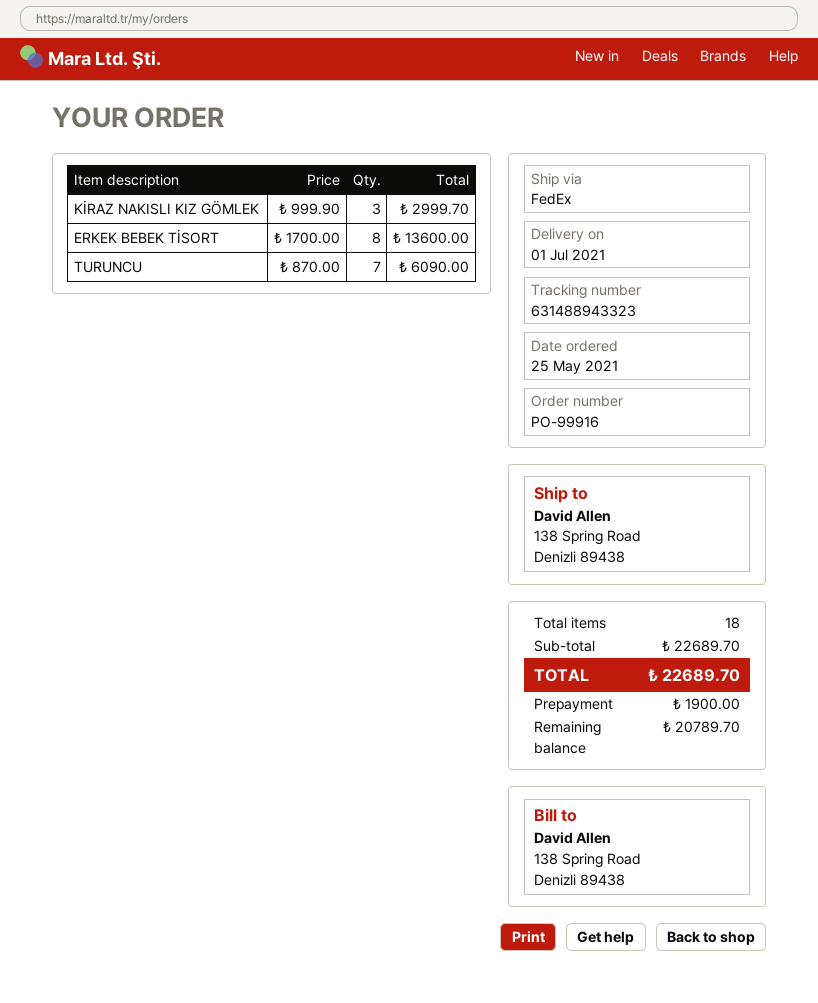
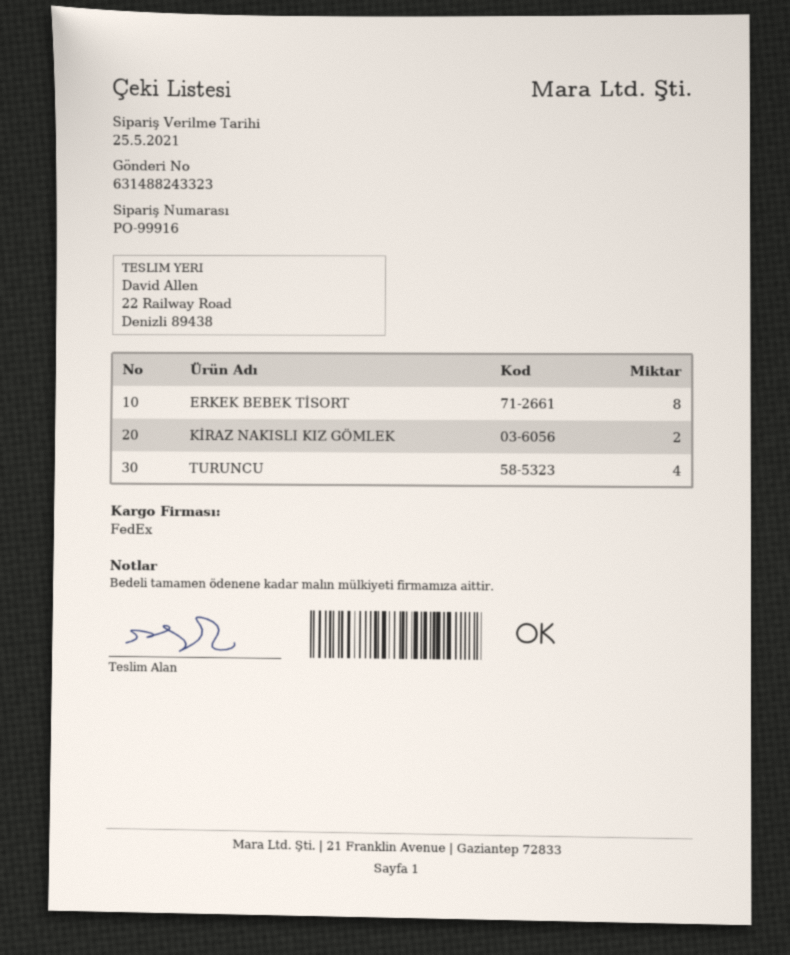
tracking number: 631488943323 -> 631488243323
ship to: 138 Spring Road, Denizli 89438 -> 22 Railway Road, Denizli 89438
KİRAZ NAKISLI KIZ GÖMLEK: 3 -> 2
TURUNCU: 7 -> 4

